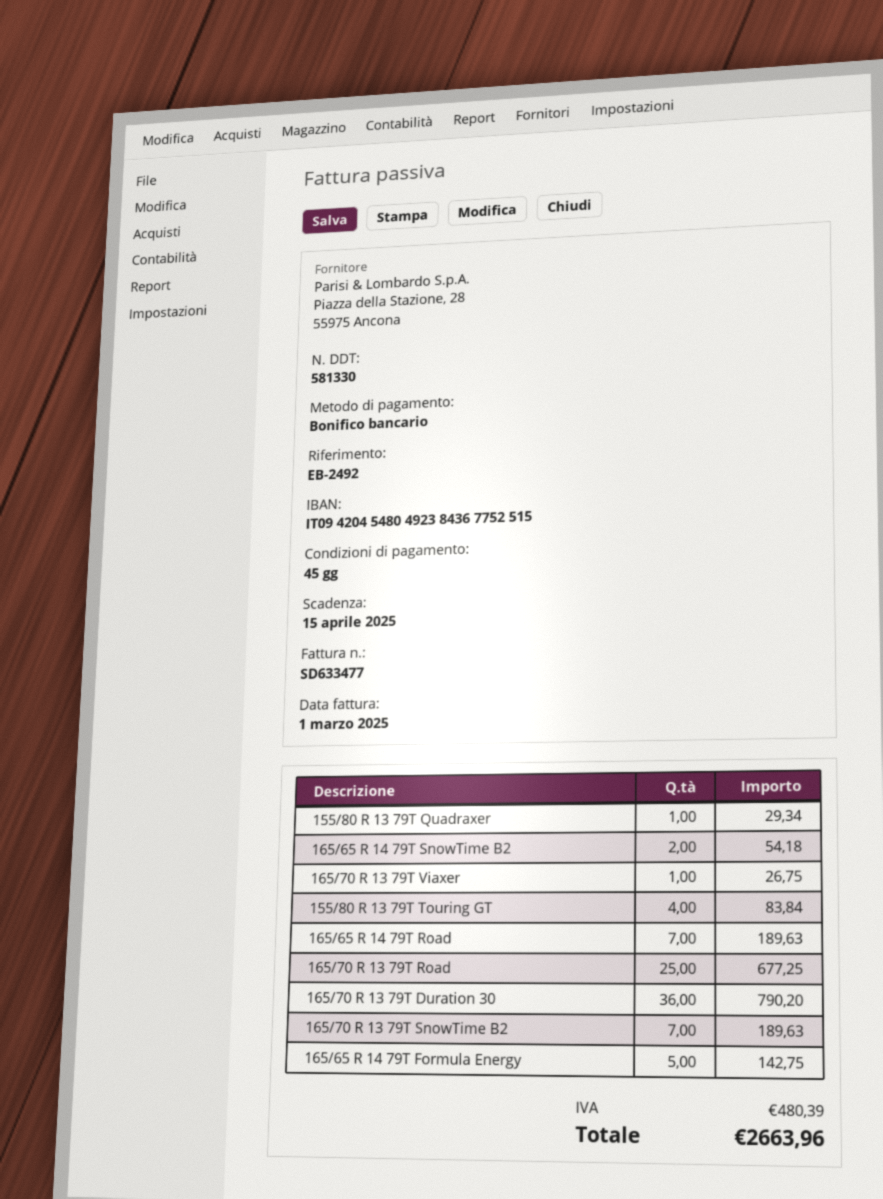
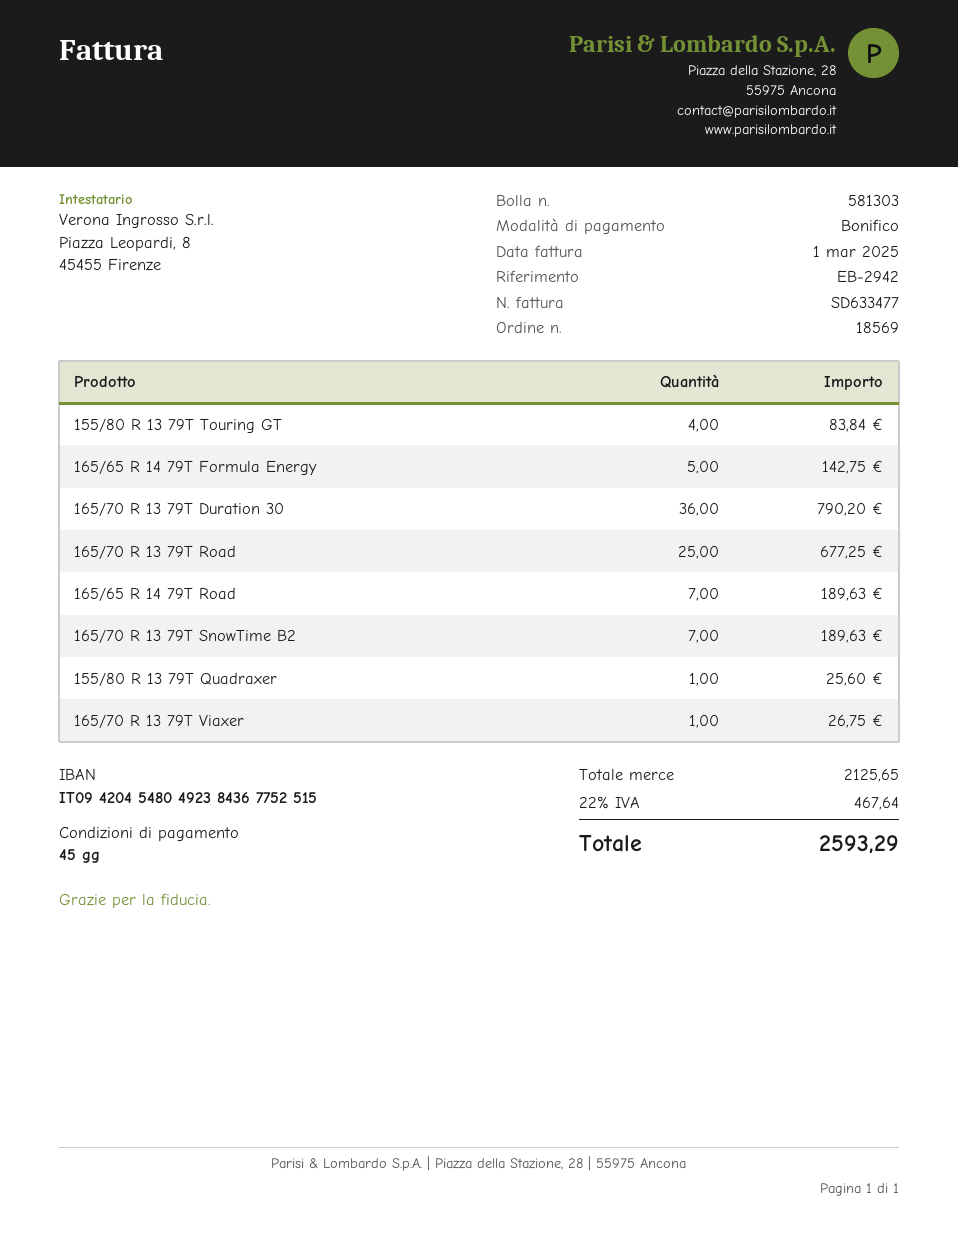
delivery note number: 581330 -> 581303
reference: EB-2492 -> EB-2942
155/80 R 13 79T Quadraxer: 1 for 29.34 -> 1 for 25.60
165/65 R 14 79T SnowTime B2: 2 for 54.18 -> none
tax: 480.39 -> 467.64
total: 2663.96 -> 2593.29

